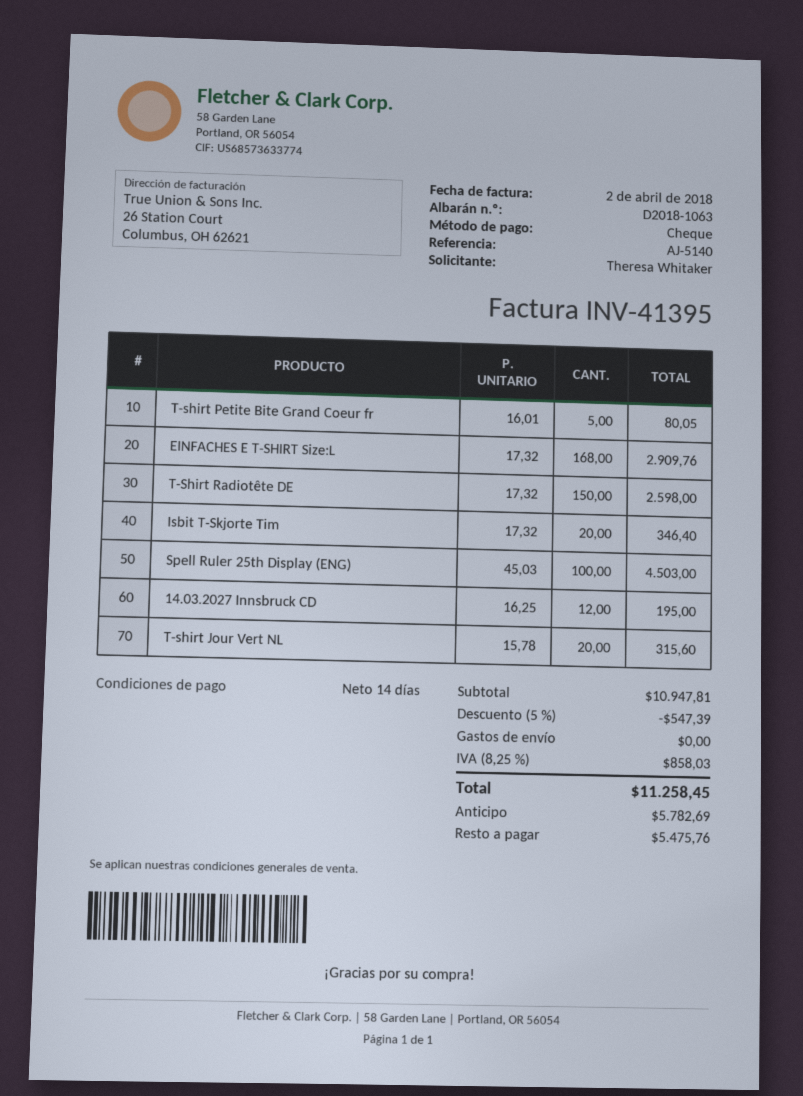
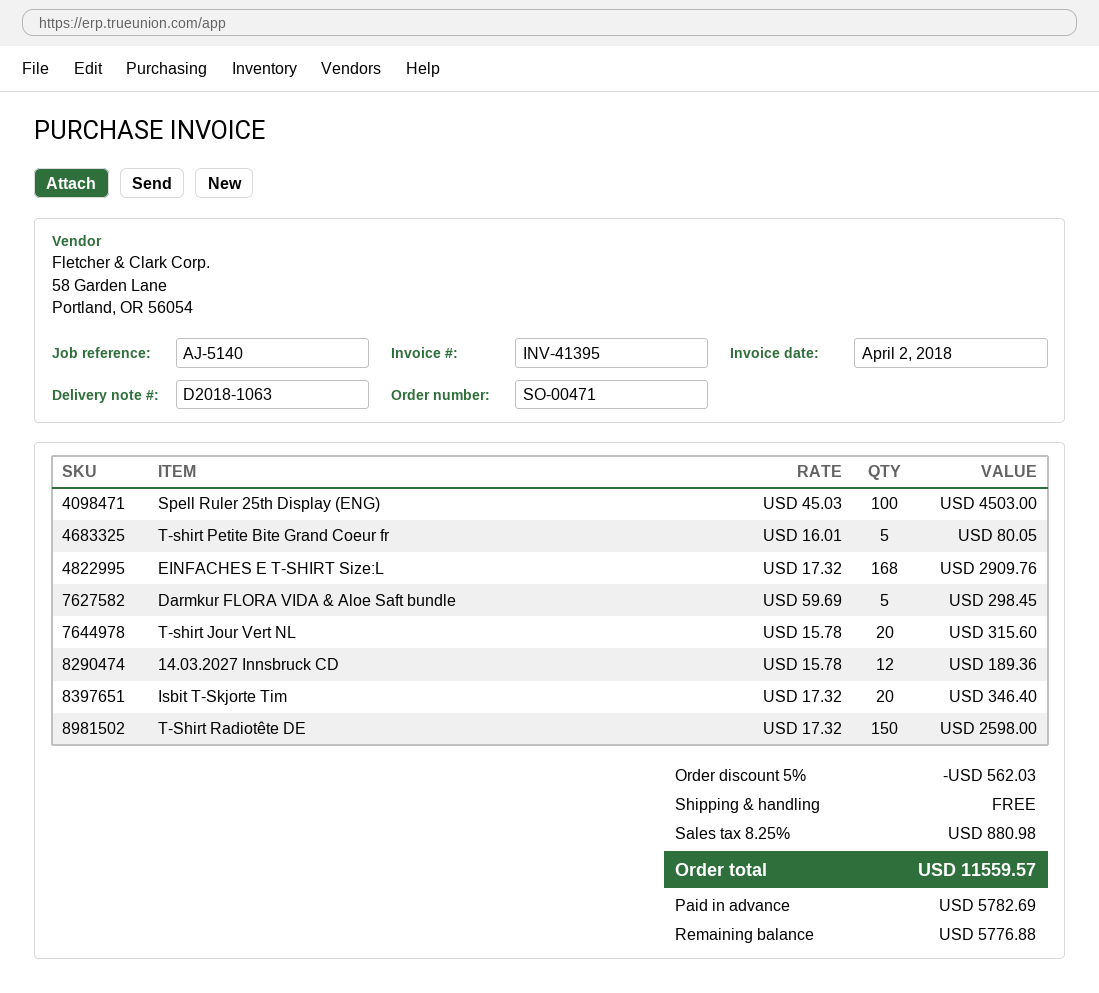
14.03.2027 Innsbruck CD: 12 x 16.25 = 195.00 -> 12 x 15.78 = 189.36
Darmkur FLORA VIDA & Aloe Saft bundle: none -> 5 x 59.69 = 298.45
discount: 5% = 547.39 -> 5% = 562.03
tax: 8.25% = 858.03 -> 8.25% = 880.98
total: 11258.45 -> 11559.57
balance: 5475.76 -> 5776.88

